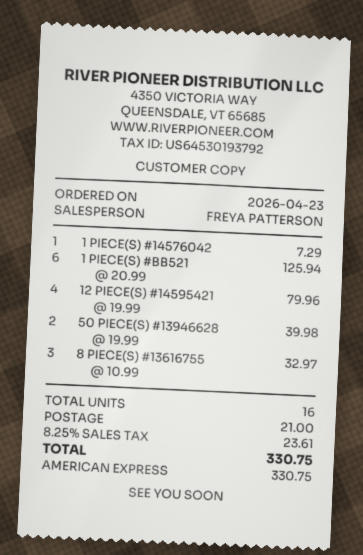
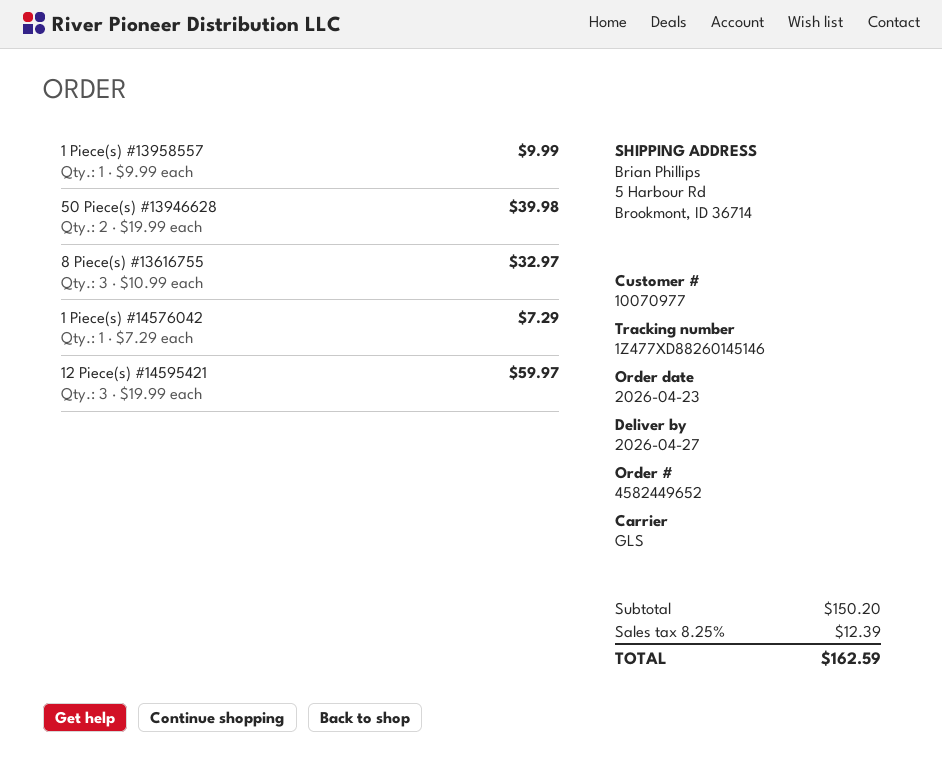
1 PIECE(S) #BB521: 6 x 20.99 = 125.94 -> none
12 PIECE(S) #14595421: 4 x 19.99 = 79.96 -> 3 x 19.99 = 59.97
1 Piece(s) #13958557: none -> 1 x 9.99 = 9.99
shipping: 21.00 -> none
tax: 8.25% = 23.61 -> 8.25% = 12.39
total: 330.75 -> 162.59

